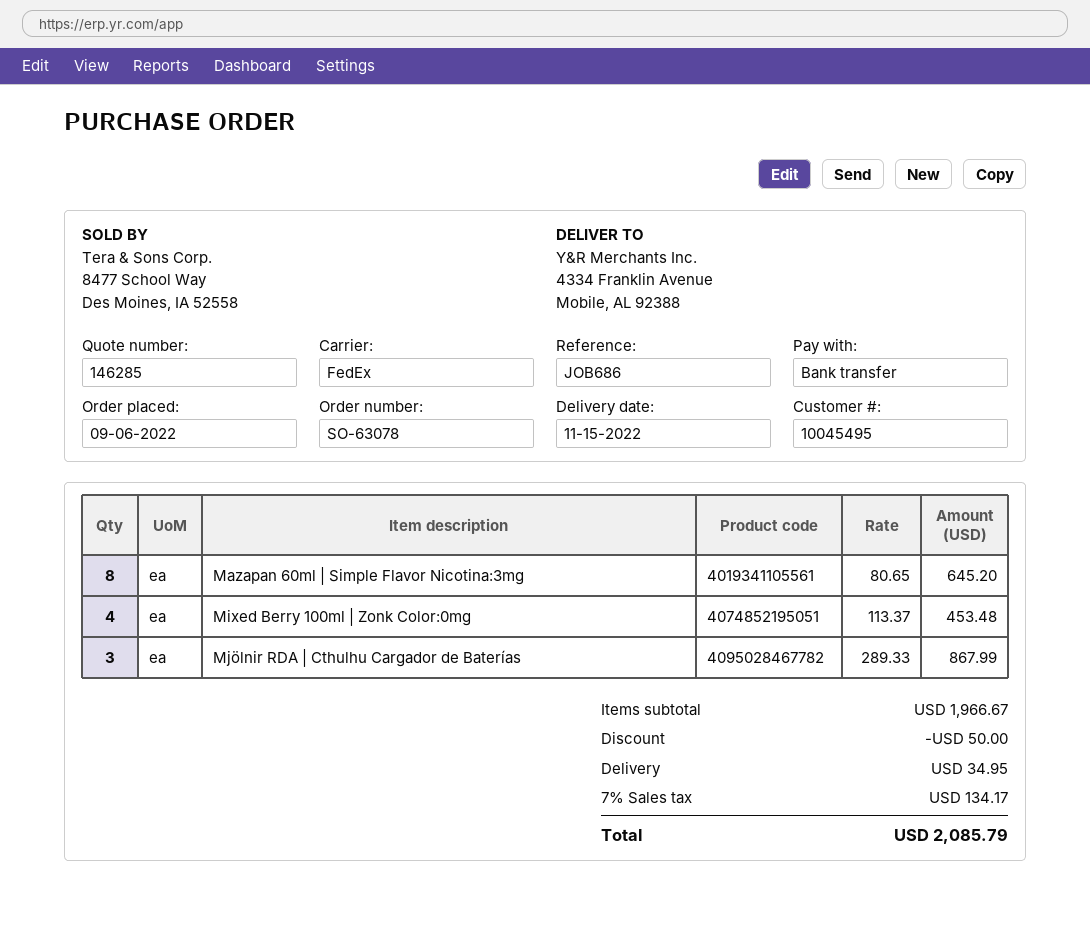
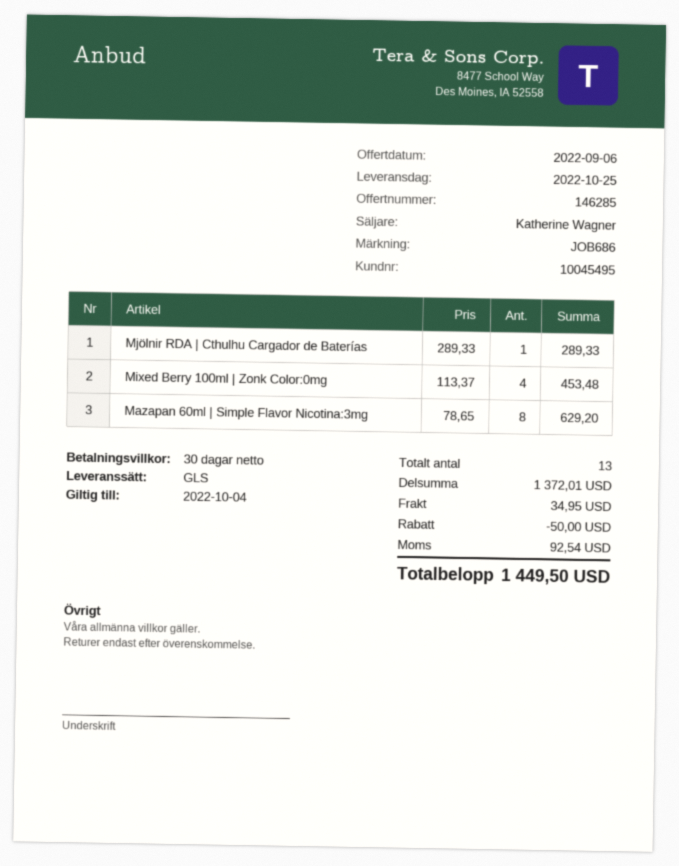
delivery date: 2022-11-15 -> 2022-10-25
shipping method: FedEx -> GLS
Mazapan 60ml | Simple Flavor Nicotina:3mg: 8 x 80.65 = 645.20 -> 8 x 78.65 = 629.20
Mjölnir RDA | Cthulhu Cargador de Baterías: 3 x 289.33 = 867.99 -> 1 x 289.33 = 289.33
subtotal: 1966.67 -> 1372.01
tax: 134.17 -> 92.54
total: 2085.79 -> 1449.50

